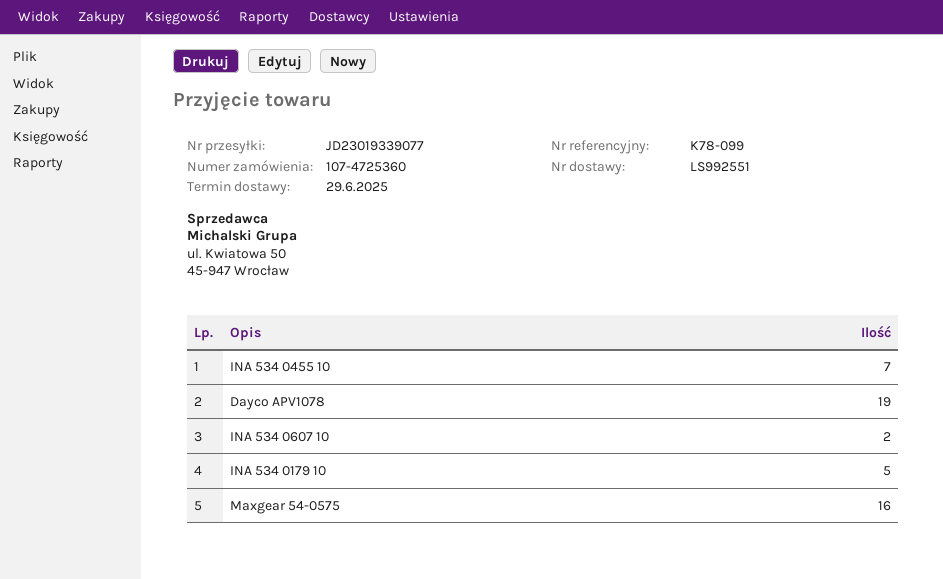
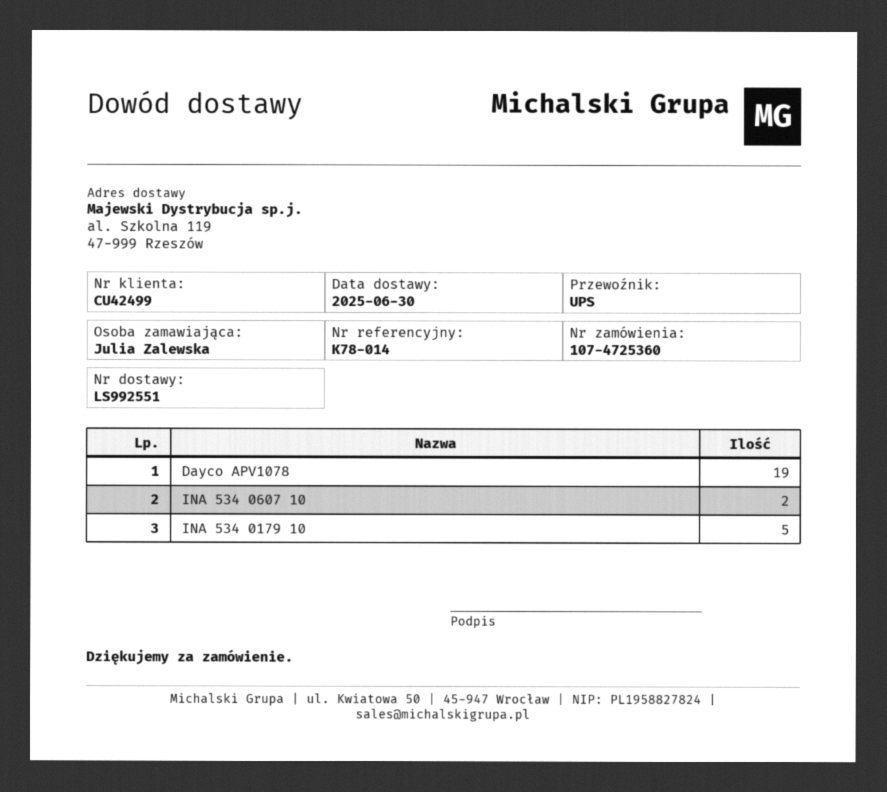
delivery date: 2025-06-29 -> 2025-06-30
reference: K78-099 -> K78-014
INA 534 0455 10: 7 -> none
Maxgear 54-0575: 16 -> none

